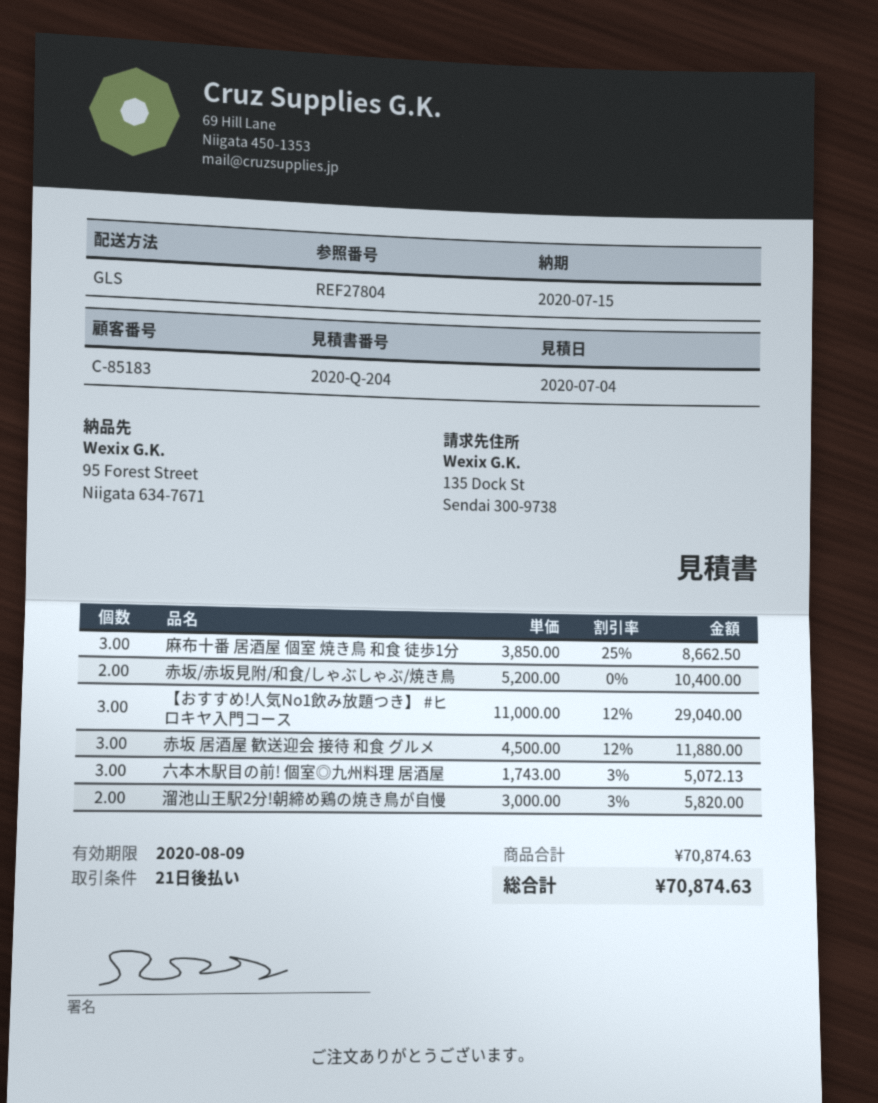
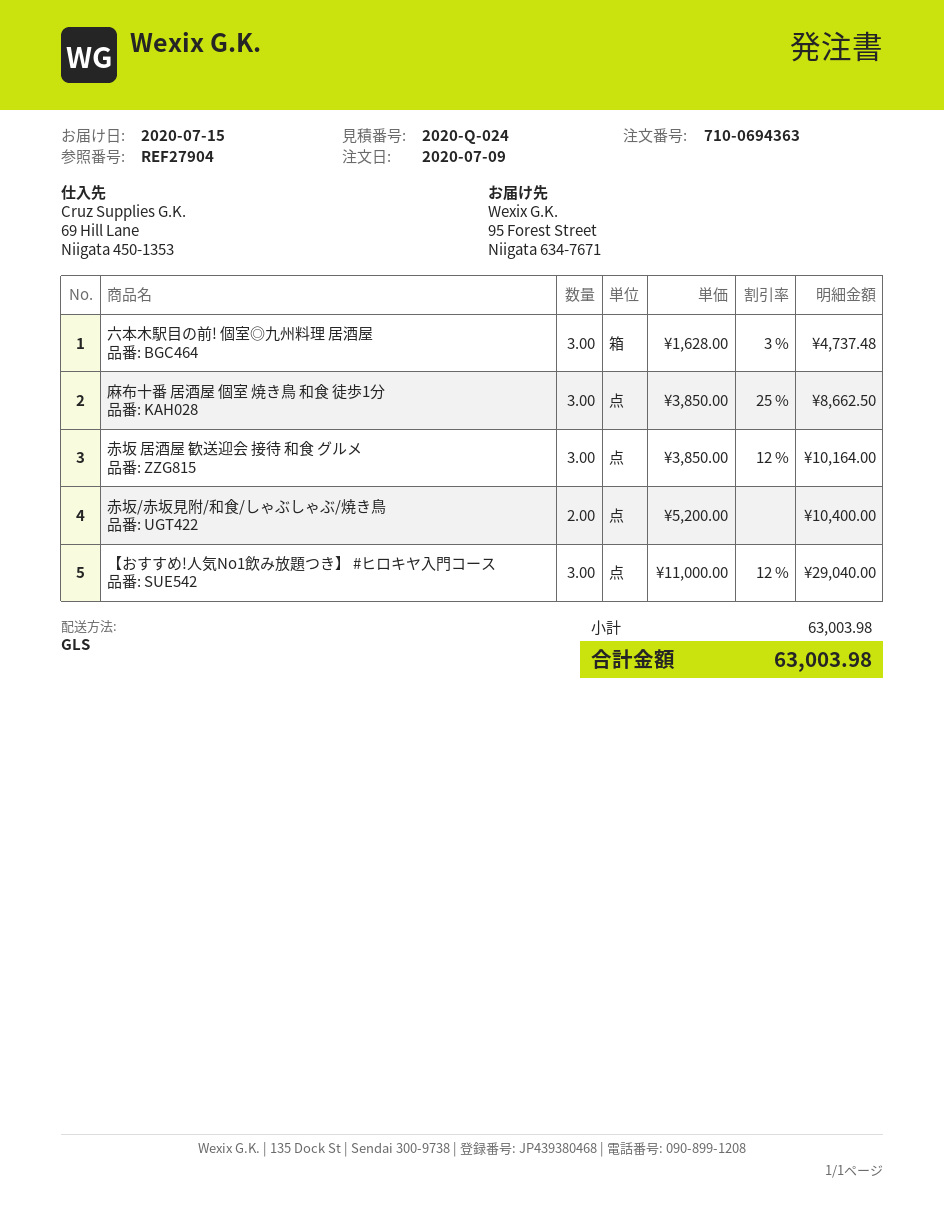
quote number: 2020-Q-204 -> 2020-Q-024
reference: REF27804 -> REF27904
赤坂 居酒屋 歓送迎会 接待 和食 グルメ: 3 x 4500.00 - 12% = 11880.00 -> 3 x 3850.00 - 12% = 10164.00
六本木駅目の前! 個室◎九州料理 居酒屋: 3 x 1743.00 - 3% = 5072.13 -> 3 x 1628.00 - 3% = 4737.48
溜池山王駅2分!朝締め鶏の焼き鳥が自慢: 2 x 3000.00 - 3% = 5820.00 -> none
subtotal: 70874.63 -> 63003.98
total: 70874.63 -> 63003.98

